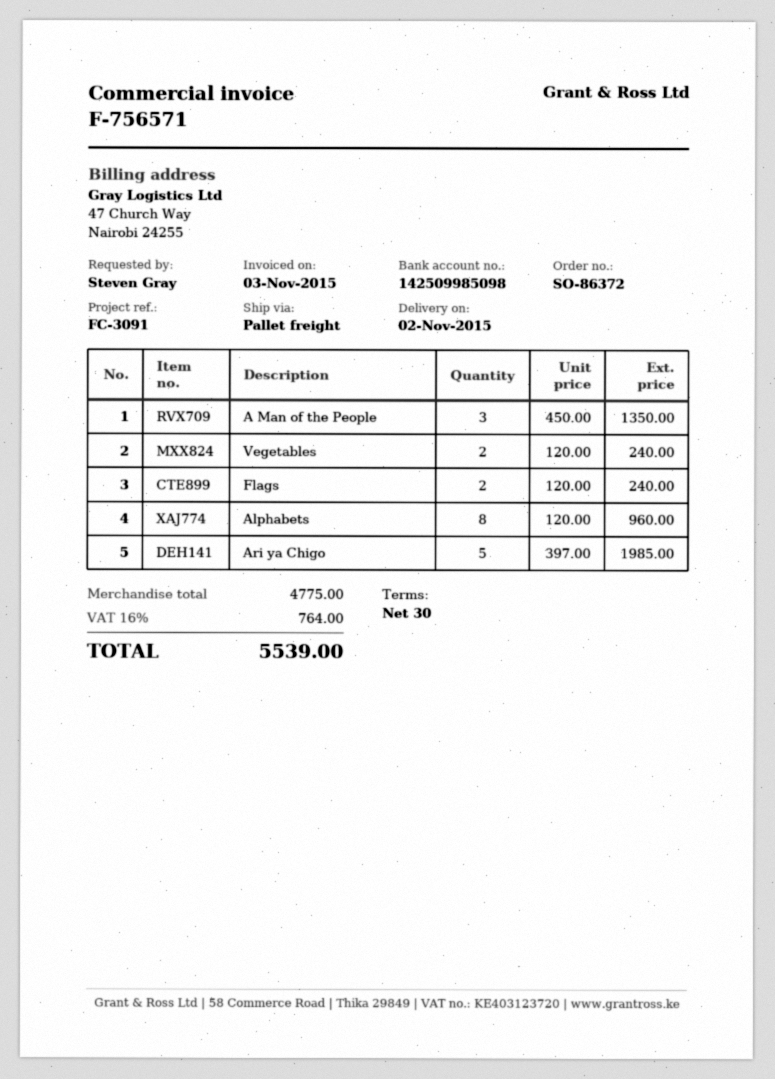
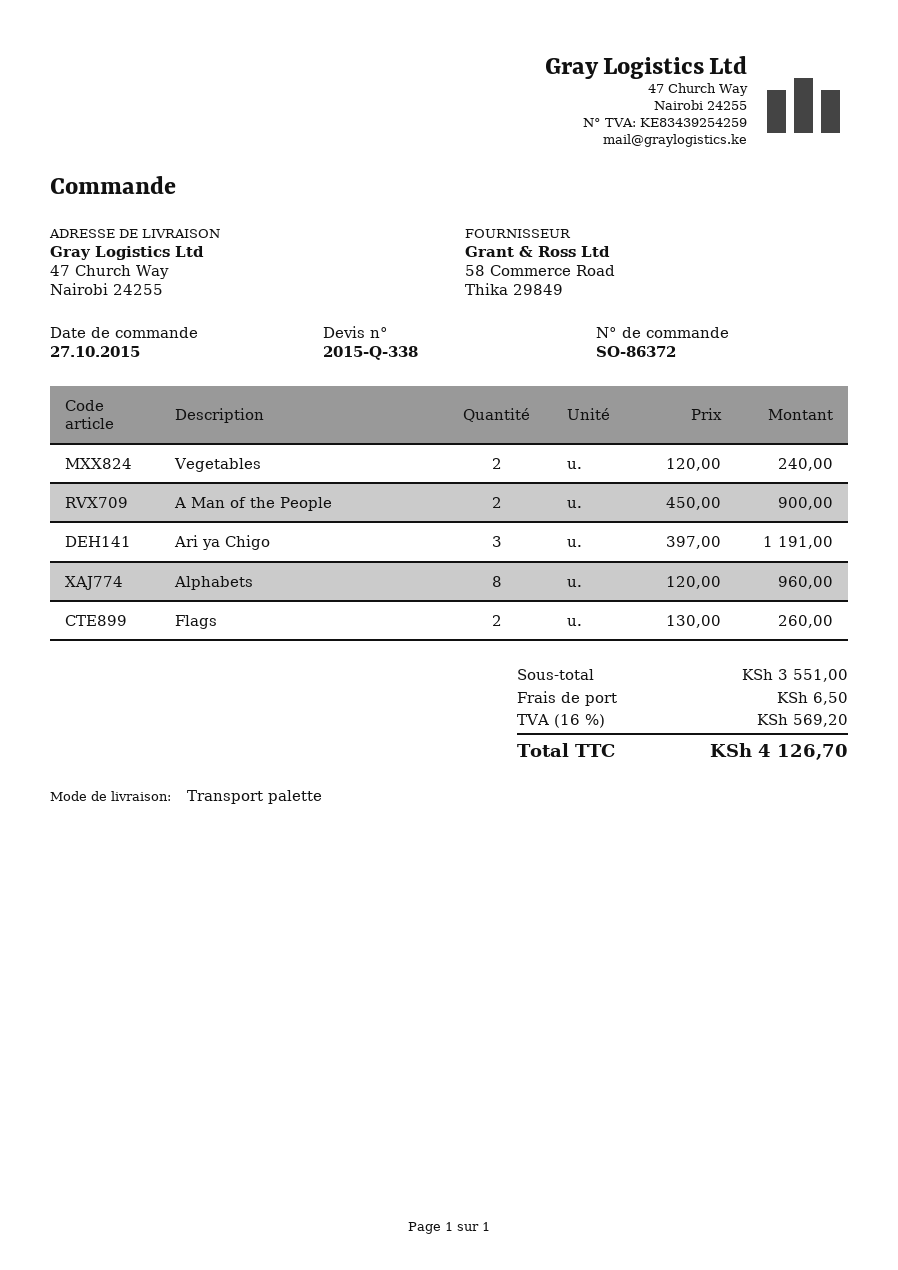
A Man of the People: 3 x 450.00 = 1350.00 -> 2 x 450.00 = 900.00
Flags: 2 x 120.00 = 240.00 -> 2 x 130.00 = 260.00
Ari ya Chigo: 5 x 397.00 = 1985.00 -> 3 x 397.00 = 1191.00
subtotal: 4775.00 -> 3551.00
shipping: none -> 6.50
tax: 16% = 764.00 -> 16% = 569.20
total: 5539.00 -> 4126.70

